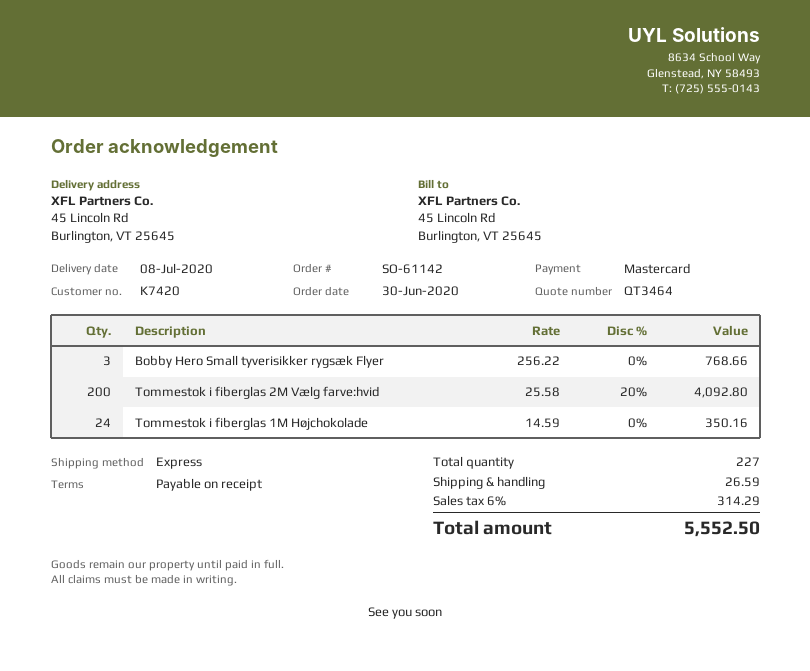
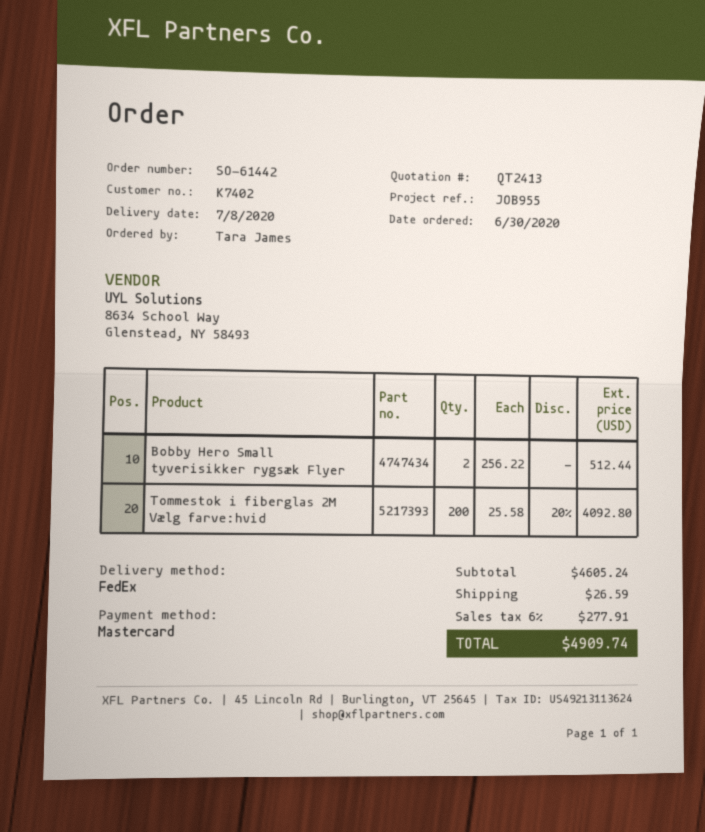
quote number: QT3464 -> QT2413
order number: SO-61142 -> SO-61442
customer number: K7420 -> K7402
shipping method: express -> FedEx
Bobby Hero Small tyverisikker rygsæk Flyer: 3 x 256.22 = 768.66 -> 2 x 256.22 = 512.44
Tommestok i fiberglas 1M Højchokolade: 24 x 14.59 = 350.16 -> none
tax: 6% = 314.29 -> 6% = 277.91
total: 5552.50 -> 4909.74

